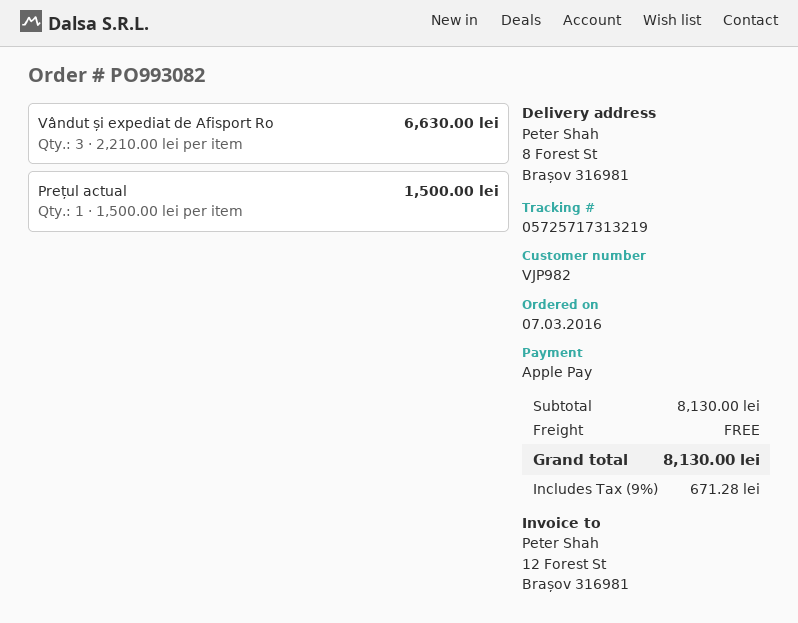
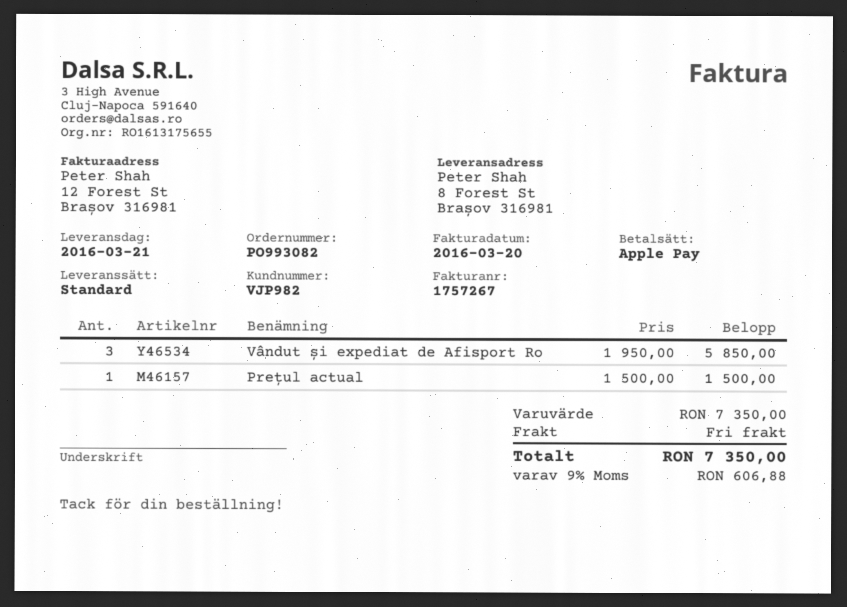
Vândut și expediat de Afisport Ro: 3 x 2210.00 = 6630.00 -> 3 x 1950.00 = 5850.00
subtotal: 8130.00 -> 7350.00
tax: 9% = 671.28 -> 9% = 606.88
total: 8130.00 -> 7350.00

